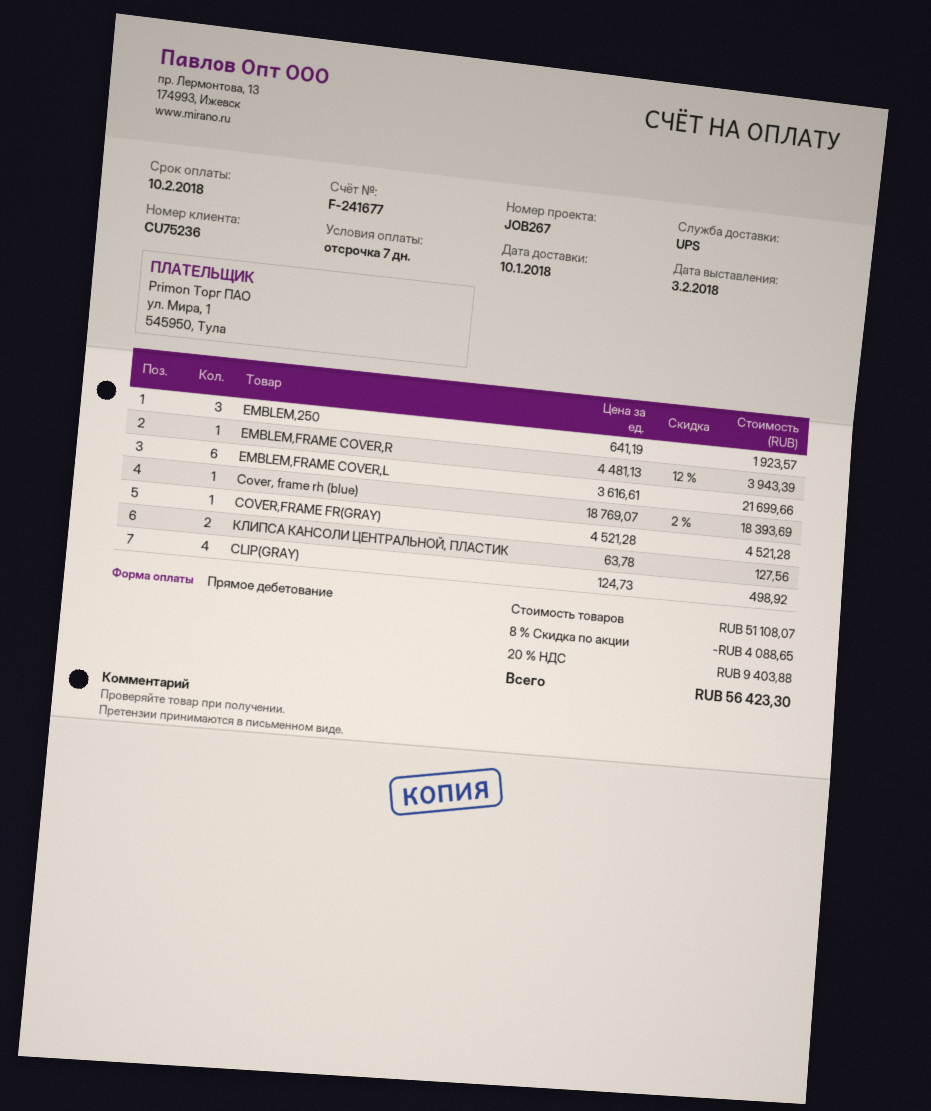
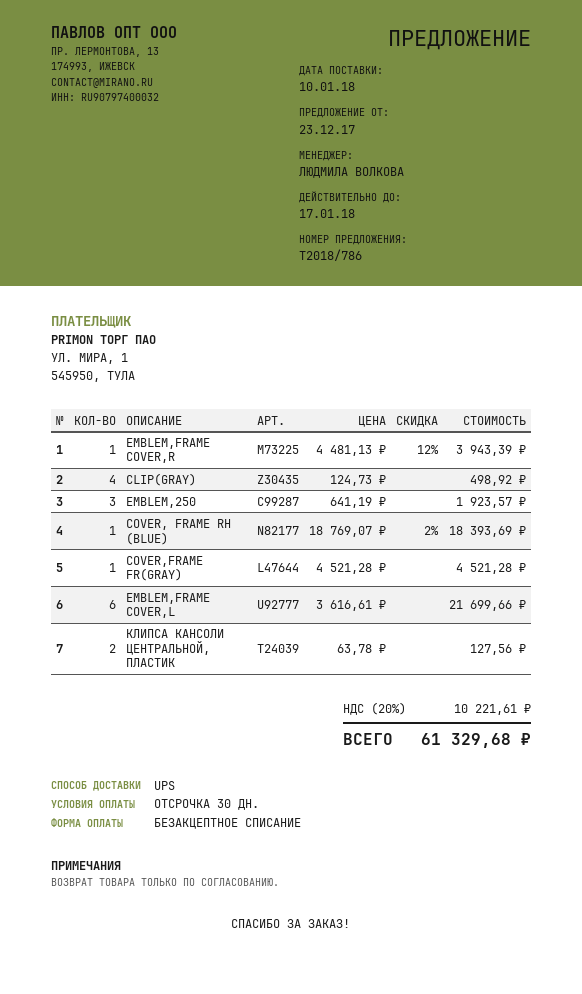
payment terms: 7 days -> 30 days
discount: 8% = 4088.65 -> none
tax: 20% = 9403.88 -> 20% = 10221.61
total: 56423.30 -> 61329.68

